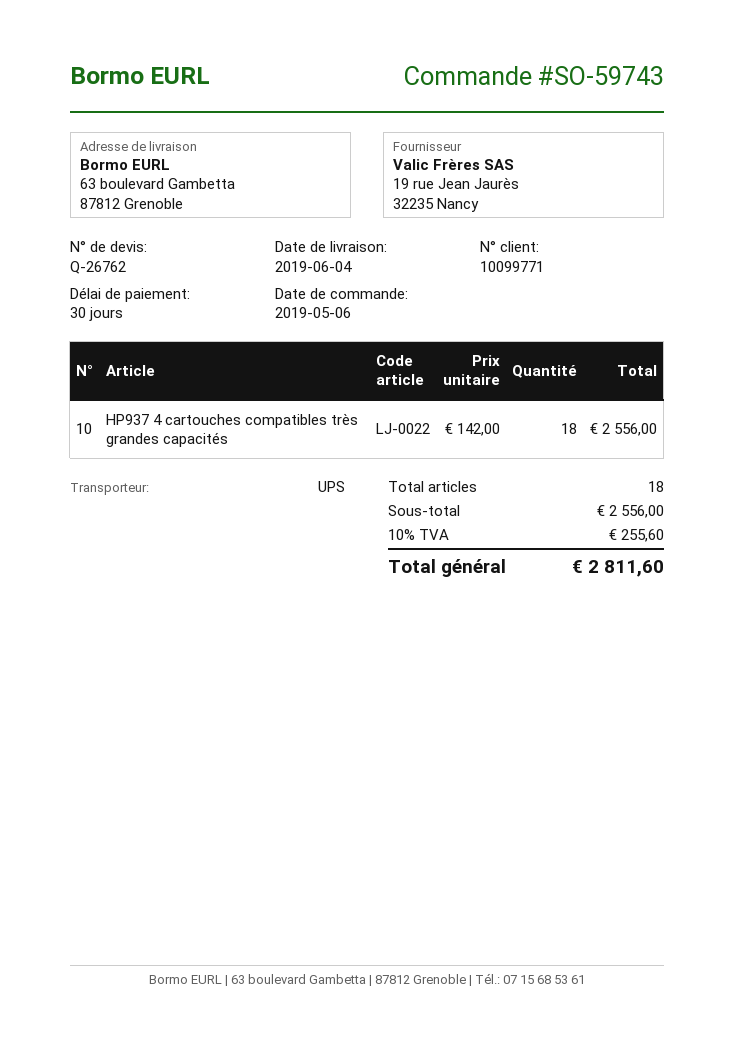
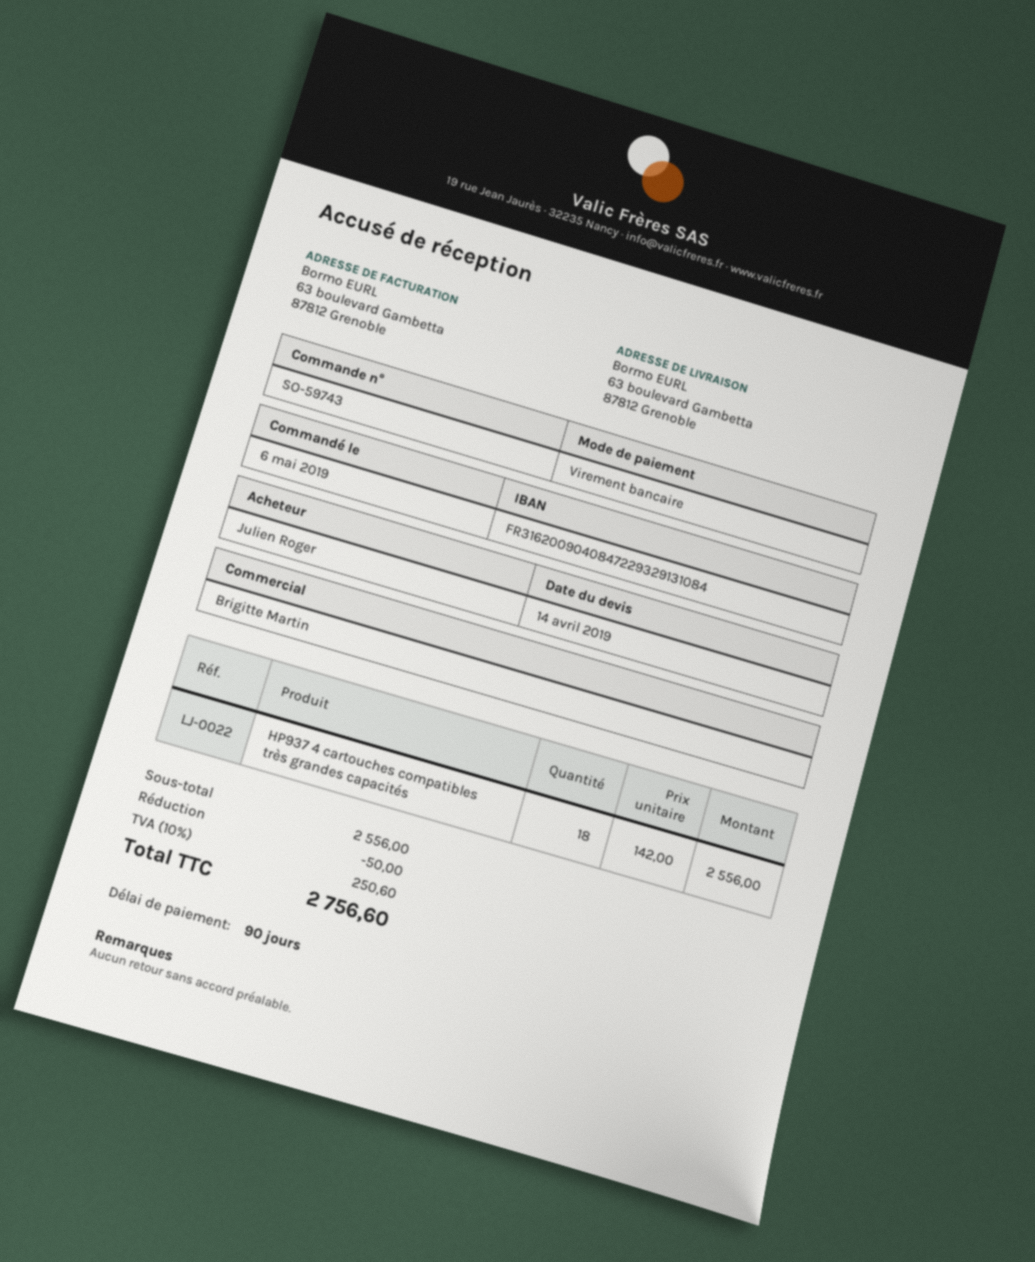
payment terms: 30 days -> 90 days
discount: none -> 50.00
tax: 10% = 255.60 -> 10% = 250.60
total: 2811.60 -> 2756.60

